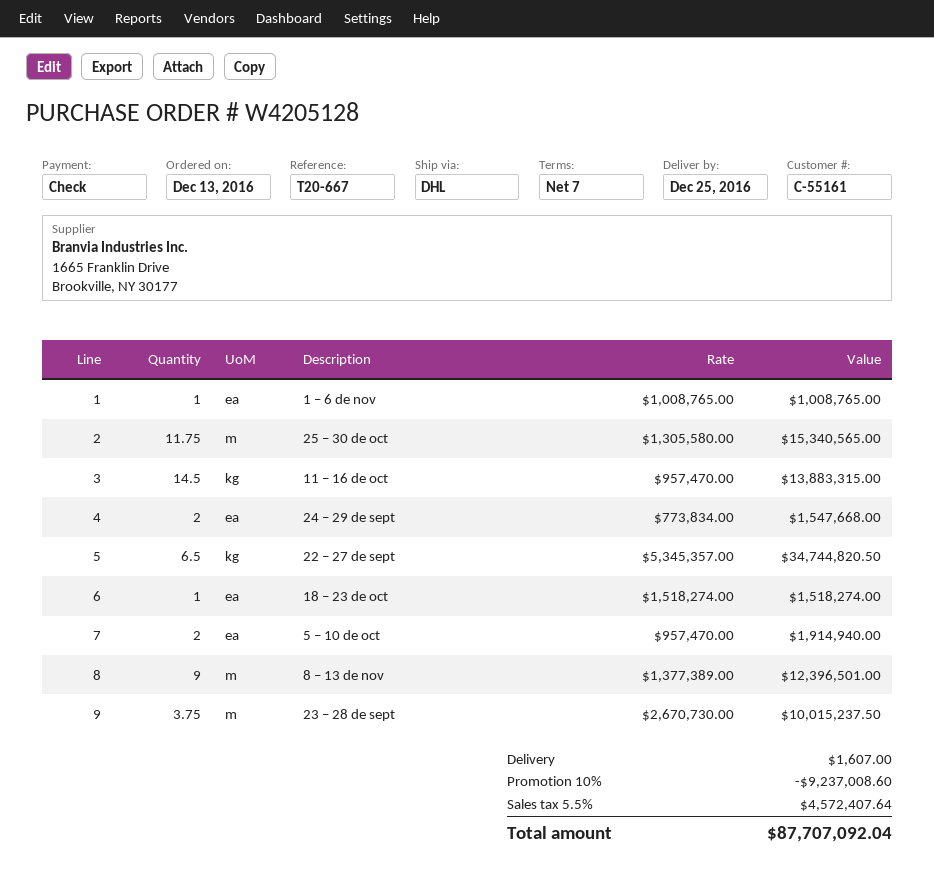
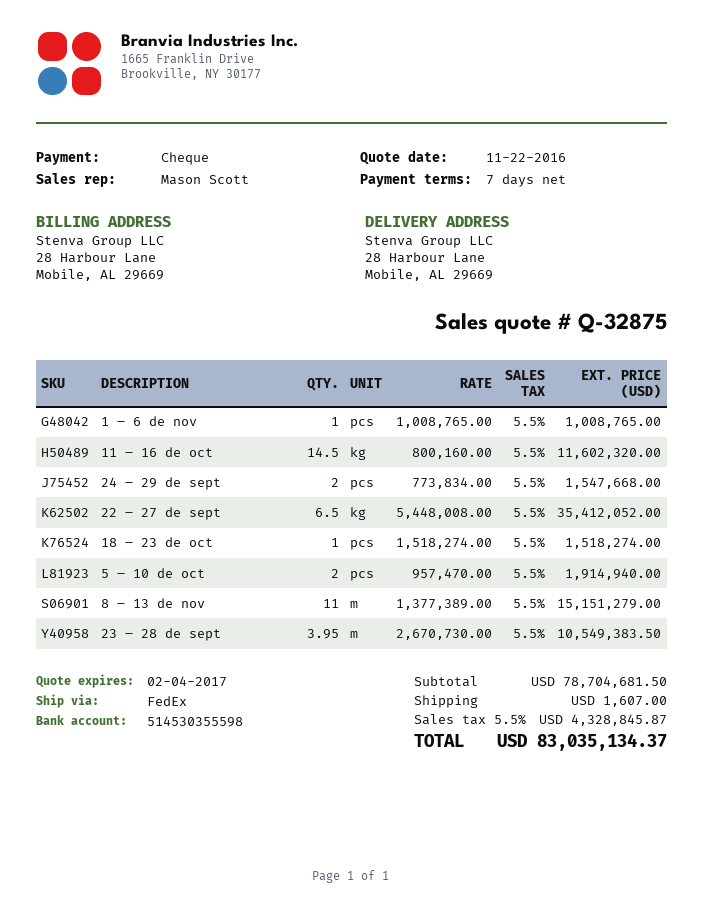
shipping method: DHL -> FedEx
25 – 30 de oct: 11.75 x 1305580.00 = 15340565.00 -> none
11 – 16 de oct: 14.5 x 957470.00 = 13883315.00 -> 14.5 x 800160.00 = 11602320.00
22 – 27 de sept: 6.5 x 5345357.00 = 34744820.50 -> 6.5 x 5448008.00 = 35412052.00
8 – 13 de nov: 9 x 1377389.00 = 12396501.00 -> 11 x 1377389.00 = 15151279.00
23 – 28 de sept: 3.75 x 2670730.00 = 10015237.50 -> 3.95 x 2670730.00 = 10549383.50
discount: 10% = 9237008.60 -> none
tax: 5.5% = 4572407.64 -> 5.5% = 4328845.87
total: 87707092.04 -> 83035134.37

